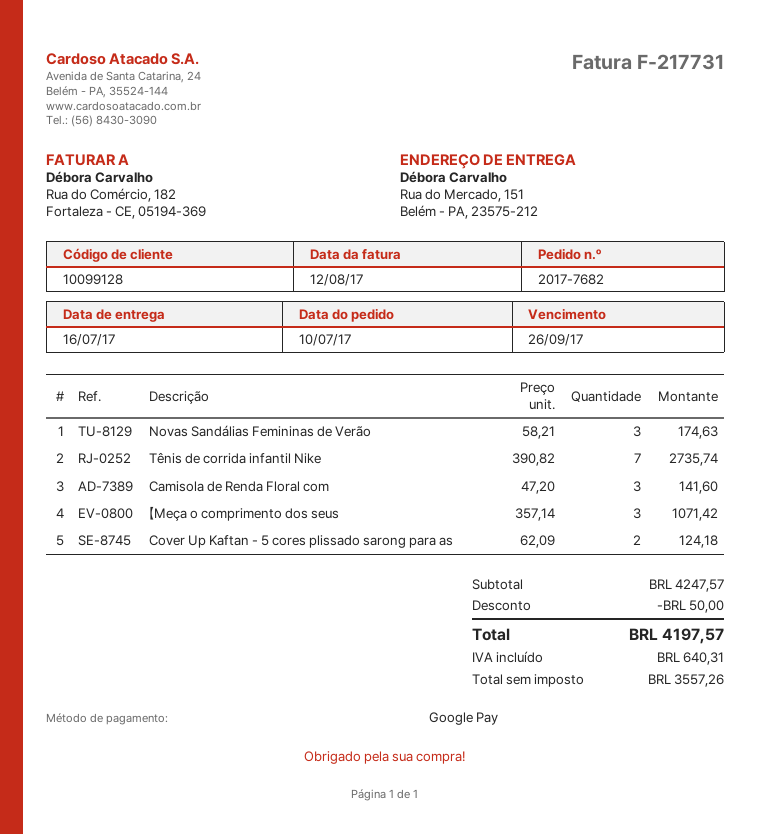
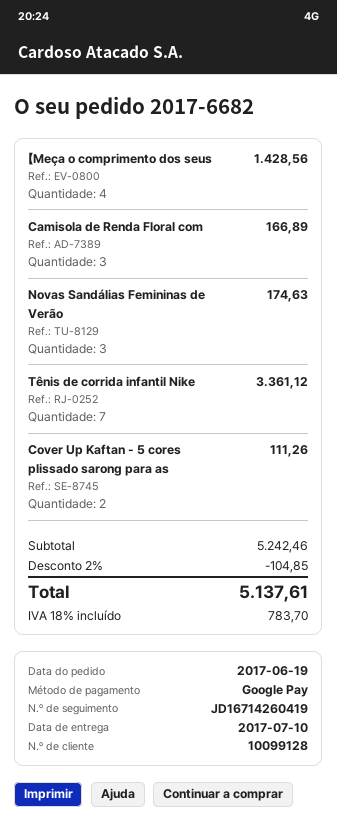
order number: 2017-7682 -> 2017-6682
order date: 2017-07-10 -> 2017-06-19
delivery date: 2017-07-16 -> 2017-07-10
Tênis de corrida infantil Nike: 7 for 2735.74 -> 7 for 3361.12
Camisola de Renda Floral com: 3 for 141.60 -> 3 for 166.89
【Meça o comprimento dos seus: 3 for 1071.42 -> 4 for 1428.56
Cover Up Kaftan - 5 cores plissado sarong para as: 2 for 124.18 -> 2 for 111.26
subtotal: 4247.57 -> 5242.46
discount: 50.00 -> 104.85
tax: 640.31 -> 783.70
total: 4197.57 -> 5137.61

